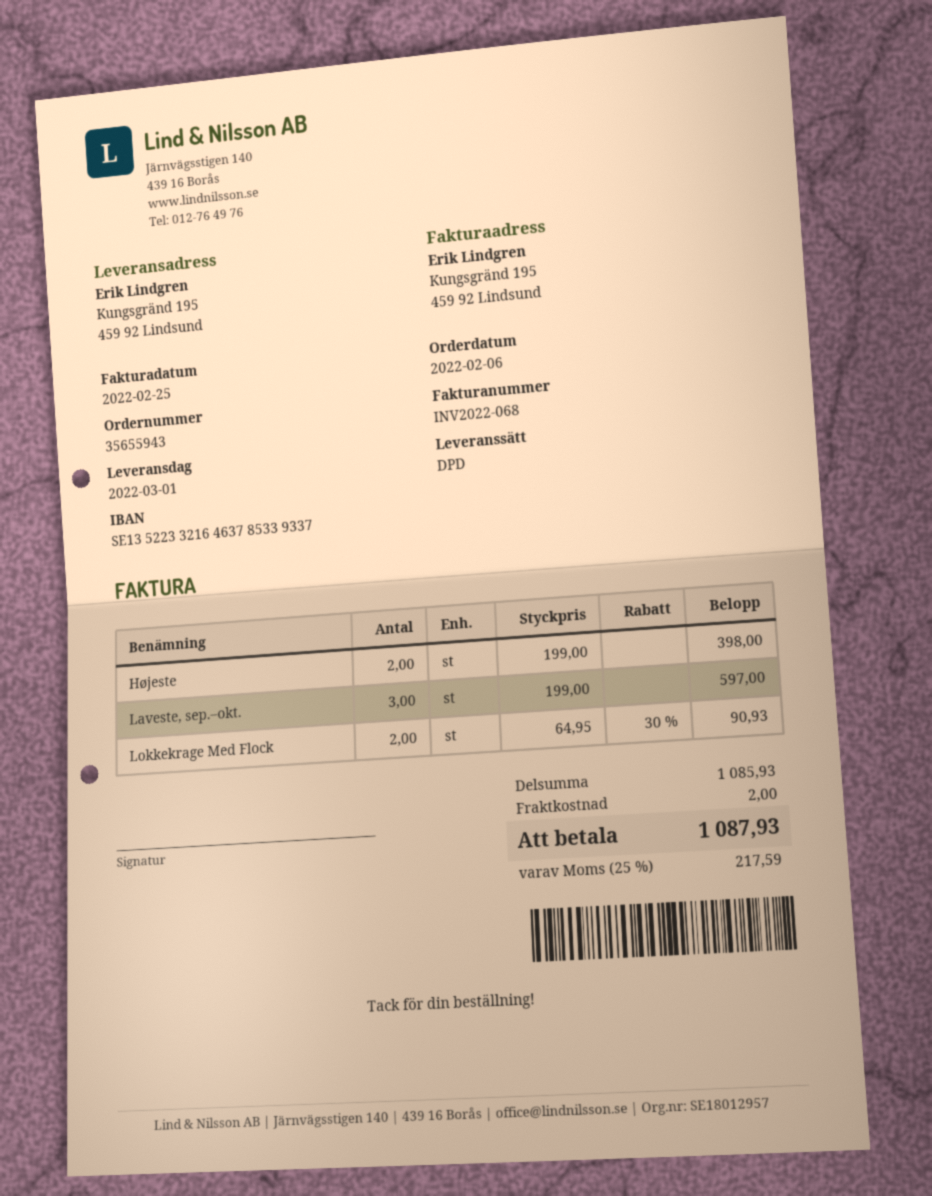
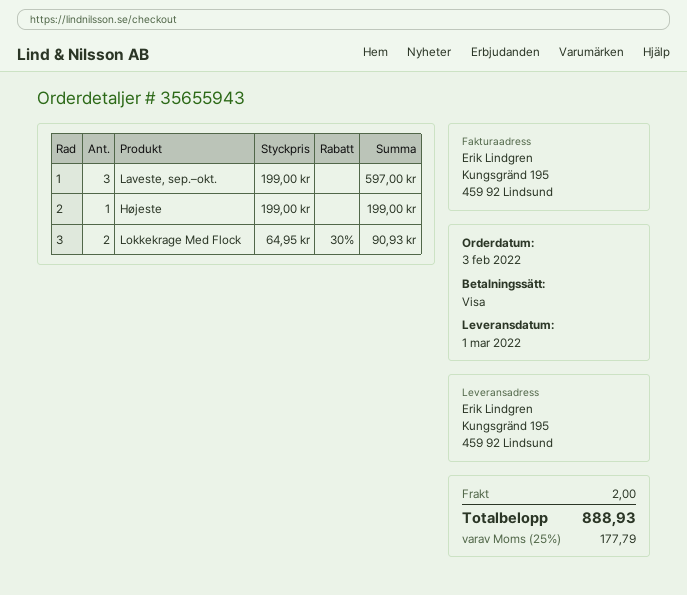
order date: 2022-02-06 -> 2022-02-03
Højeste: 2 x 199.00 = 398.00 -> 1 x 199.00 = 199.00
tax: 25% = 217.59 -> 25% = 177.79
total: 1087.93 -> 888.93

